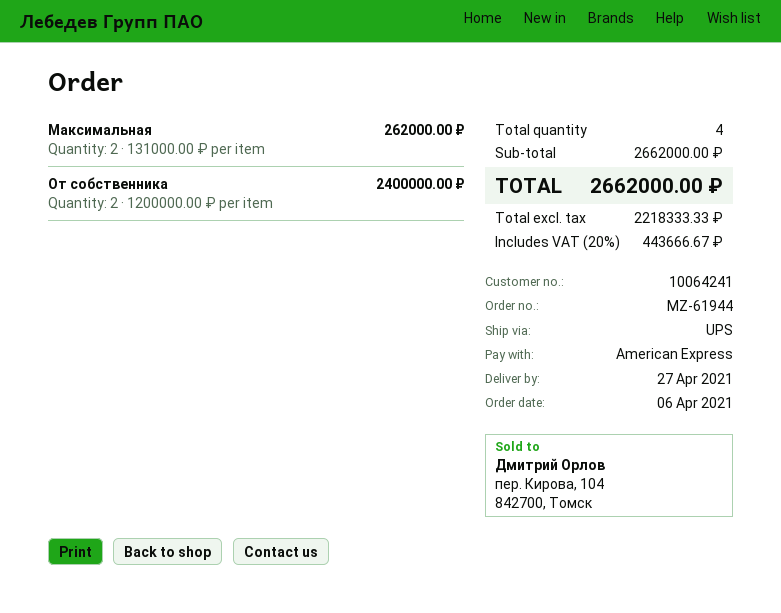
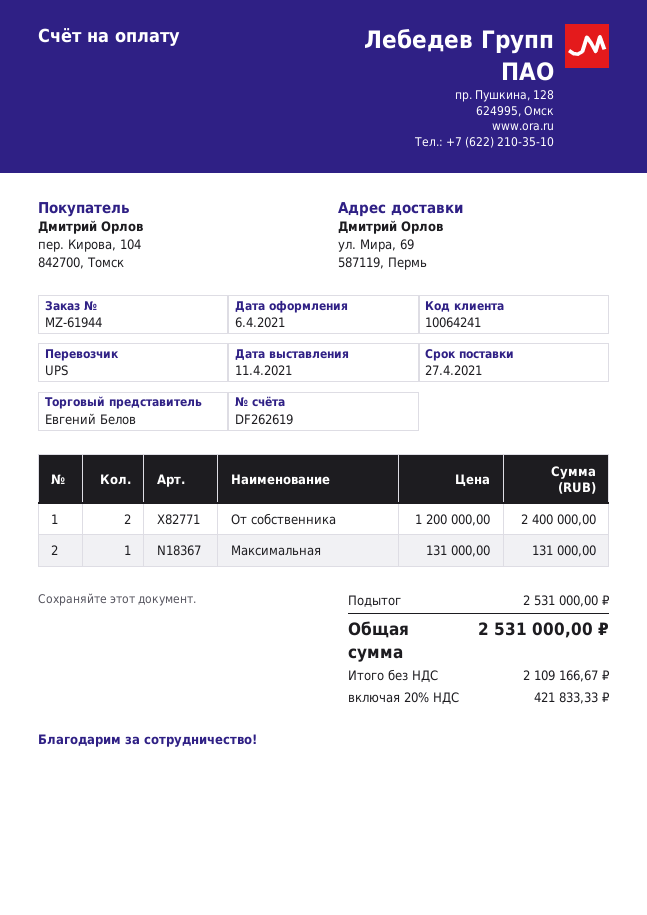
Максимальная: 2 x 131000.00 = 262000.00 -> 1 x 131000.00 = 131000.00
subtotal: 2662000.00 -> 2531000.00
net: 2218333.33 -> 2109166.67
tax: 20% = 443666.67 -> 20% = 421833.33
total: 2662000.00 -> 2531000.00

